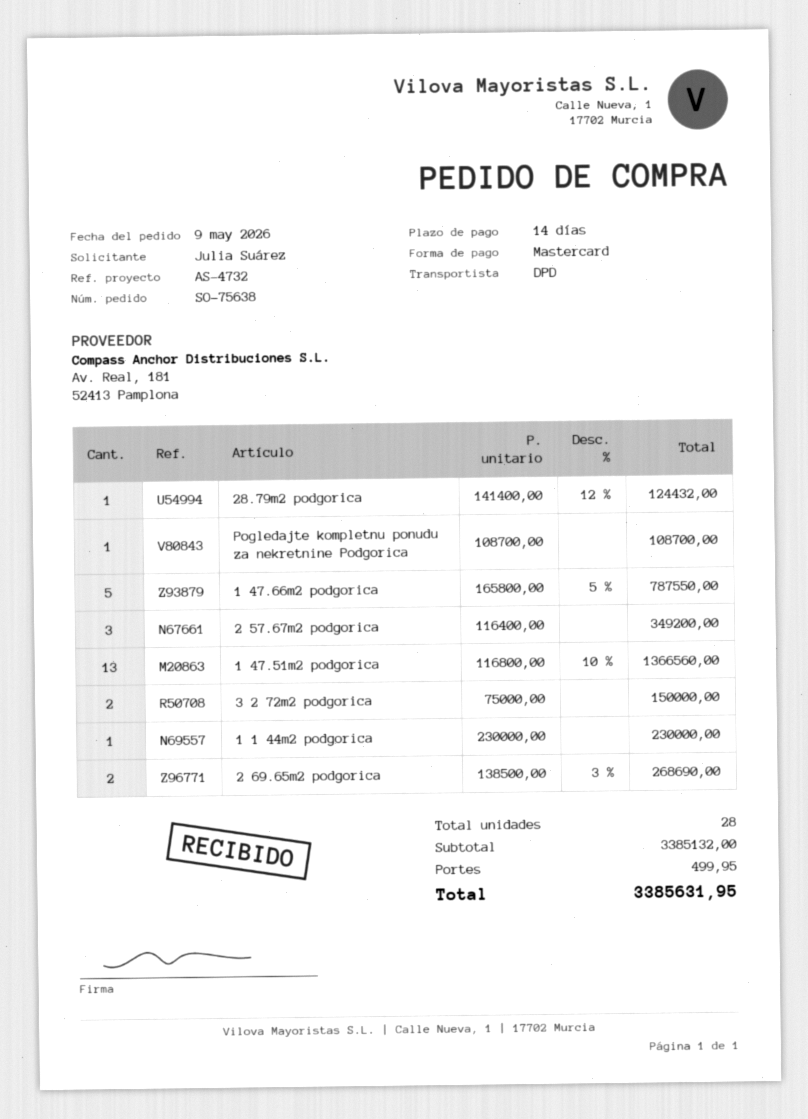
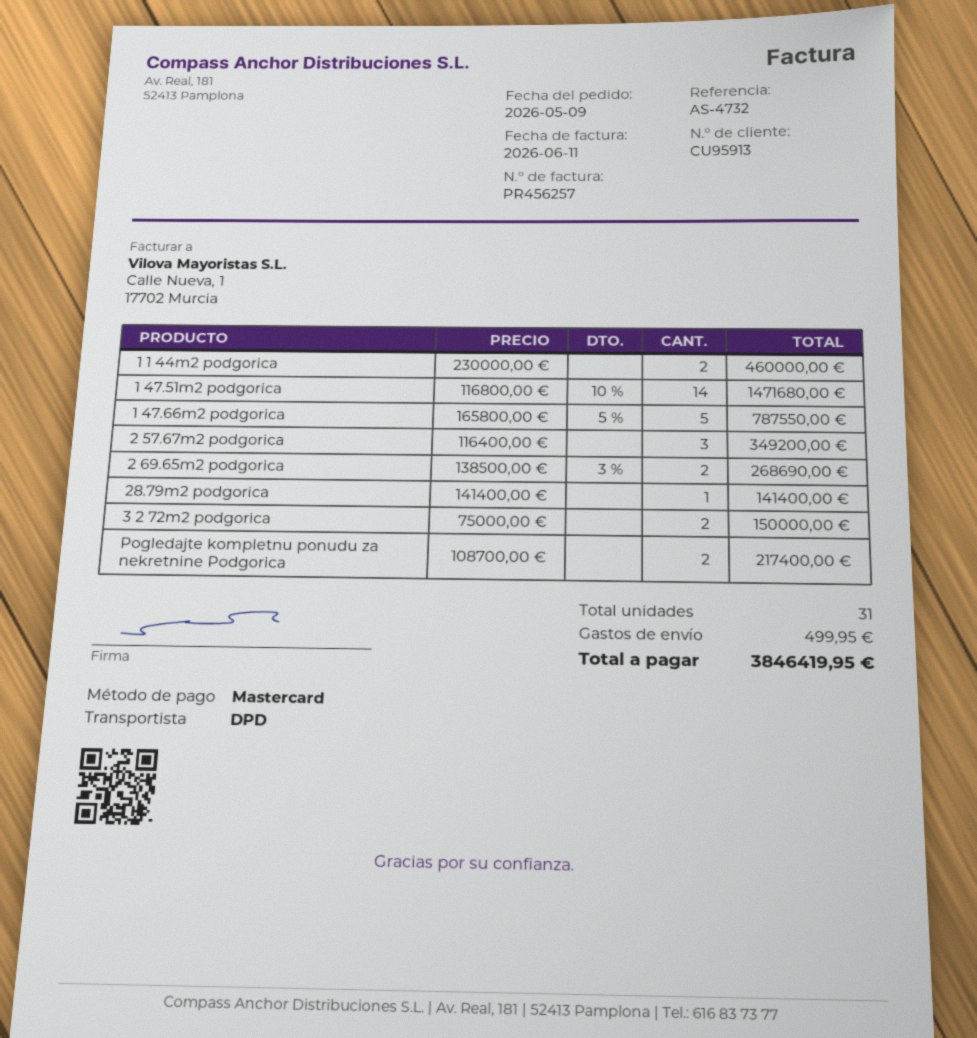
28.79m2 podgorica: 1 x 141400.00 - 12% = 124432.00 -> 1 x 141400.00 = 141400.00
Pogledajte kompletnu ponudu za nekretnine Podgorica: 1 x 108700.00 = 108700.00 -> 2 x 108700.00 = 217400.00
1 47.51m2 podgorica: 13 x 116800.00 - 10% = 1366560.00 -> 14 x 116800.00 - 10% = 1471680.00
1 1 44m2 podgorica: 1 x 230000.00 = 230000.00 -> 2 x 230000.00 = 460000.00
total quantity: 28 -> 31
total: 3385631.95 -> 3846419.95

